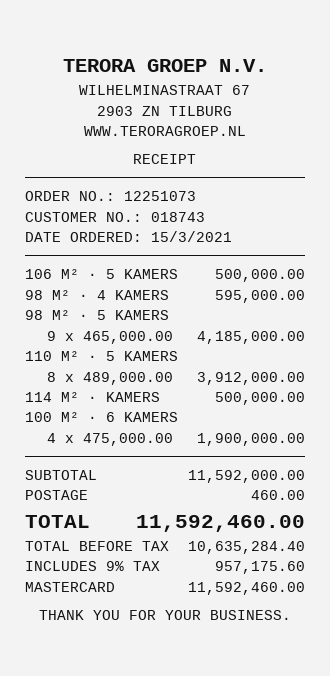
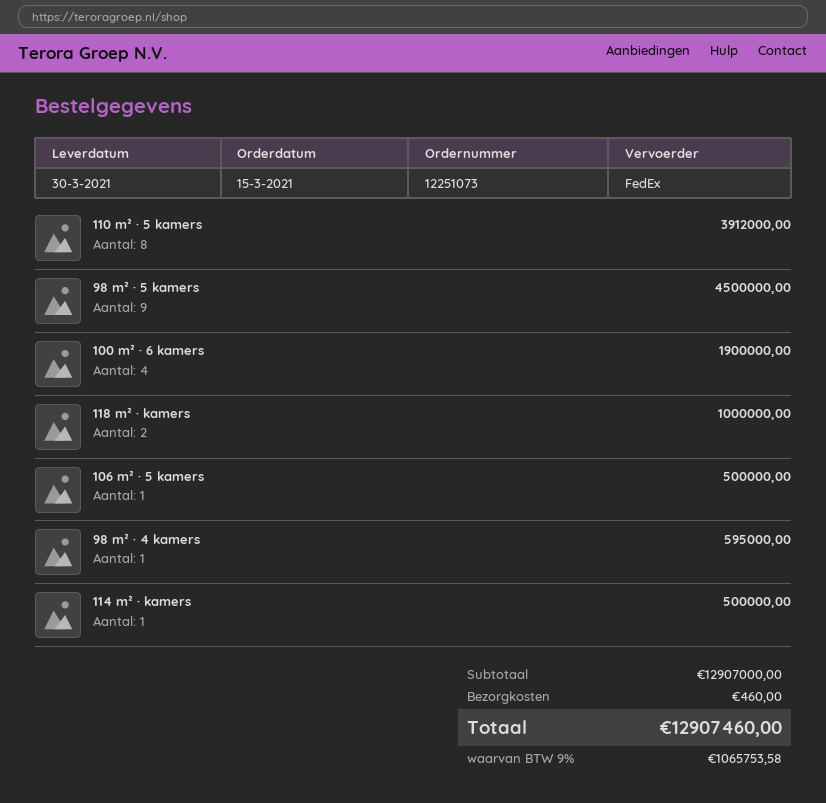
98 M² · 5 KAMERS: 9 for 4185000.00 -> 9 for 4500000.00
118 m² · kamers: none -> 2 for 1000000.00
subtotal: 11592000.00 -> 12907000.00
tax: 9% = 957175.60 -> 9% = 1065753.58
total: 11592460.00 -> 12907460.00

